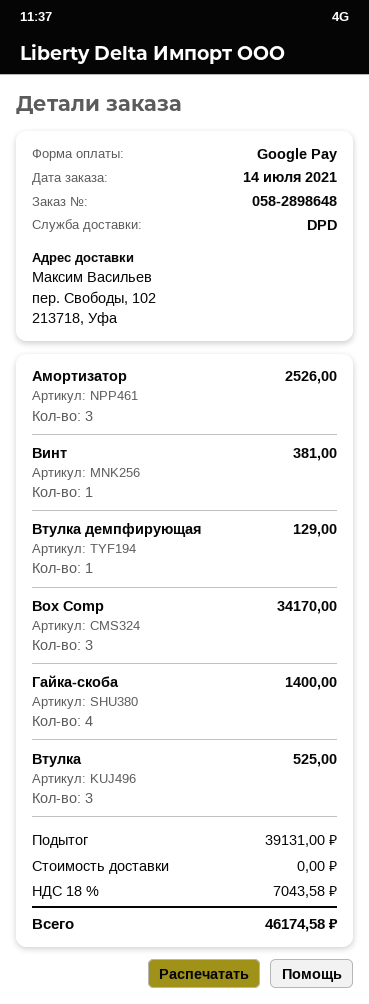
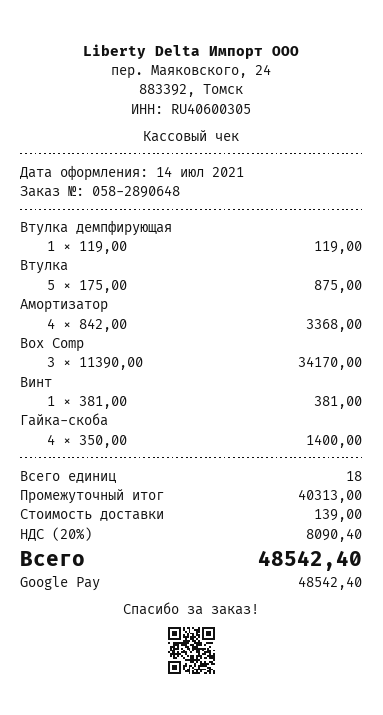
order number: 058-2898648 -> 058-2890648
Амортизатор: 3 for 2526.00 -> 4 for 3368.00
Втулка демпфирующая: 1 for 129.00 -> 1 for 119.00
Втулка: 3 for 525.00 -> 5 for 875.00
subtotal: 39131.00 -> 40313.00
shipping: 0.00 -> 139.00
tax: 18% = 7043.58 -> 20% = 8090.40
total: 46174.58 -> 48542.40

